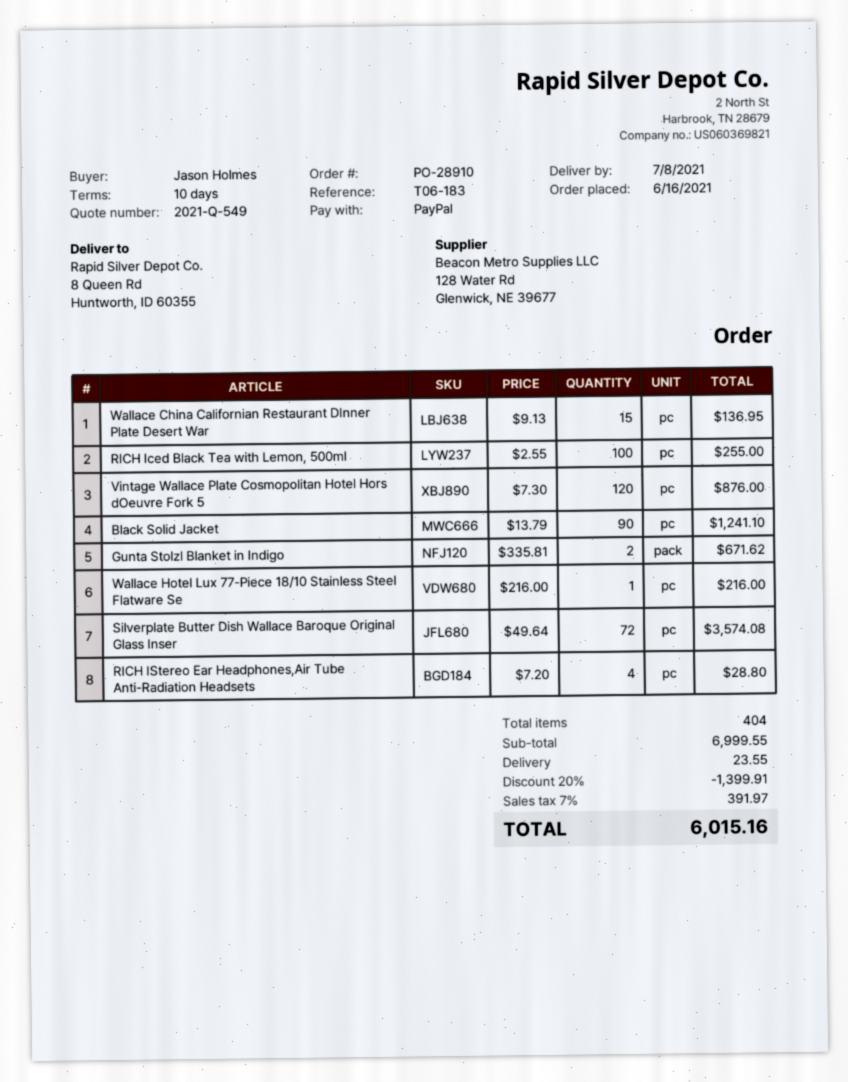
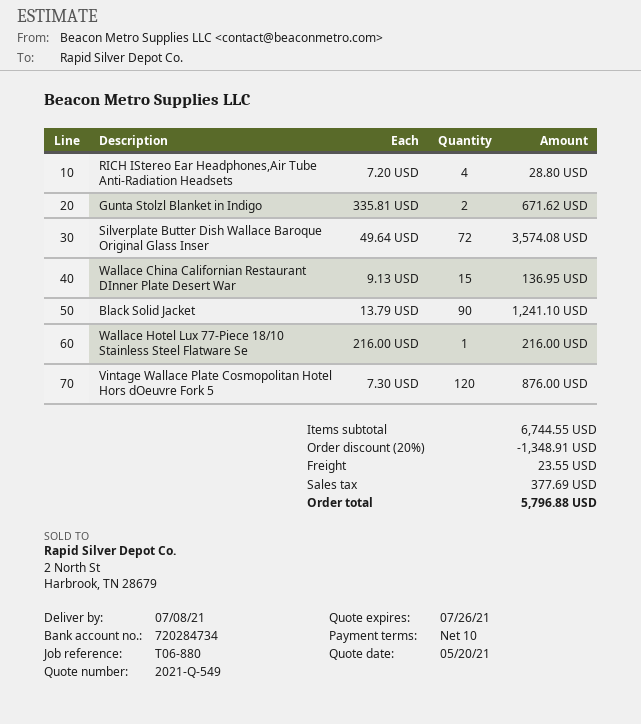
reference: T06-183 -> T06-880
RICH Iced Black Tea with Lemon, 500ml: 100 x 2.55 = 255.00 -> none
subtotal: 6999.55 -> 6744.55
discount: 20% = 1399.91 -> 20% = 1348.91
tax: 391.97 -> 377.69
total: 6015.16 -> 5796.88

